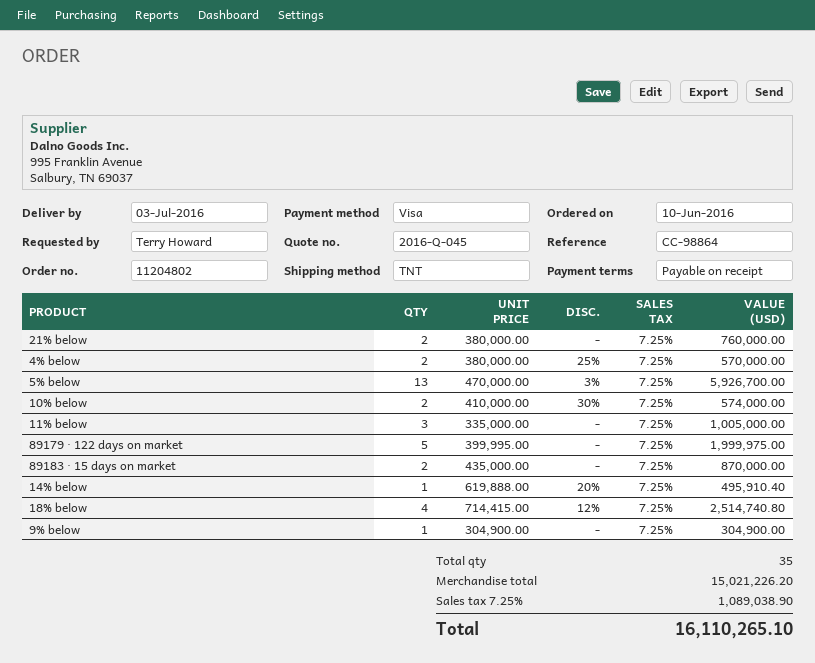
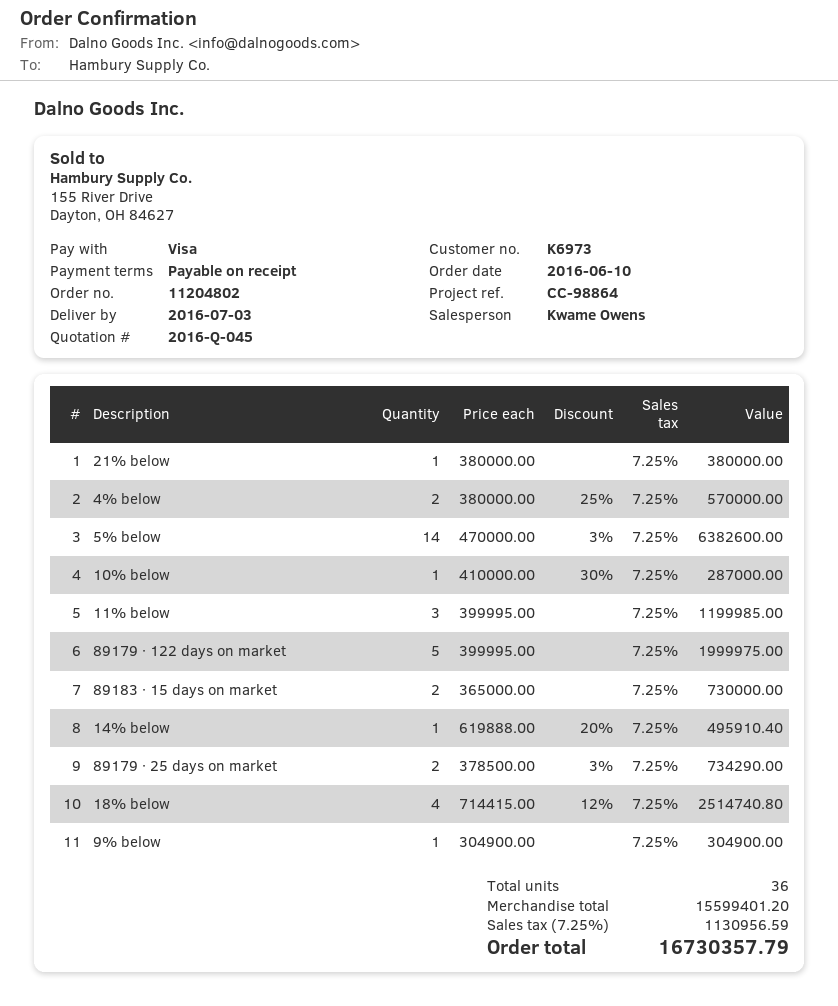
21% below: 2 x 380000.00 = 760000.00 -> 1 x 380000.00 = 380000.00
5% below: 13 x 470000.00 - 3% = 5926700.00 -> 14 x 470000.00 - 3% = 6382600.00
10% below: 2 x 410000.00 - 30% = 574000.00 -> 1 x 410000.00 - 30% = 287000.00
11% below: 3 x 335000.00 = 1005000.00 -> 3 x 399995.00 = 1199985.00
89183 · 15 days on market: 2 x 435000.00 = 870000.00 -> 2 x 365000.00 = 730000.00
89179 · 25 days on market: none -> 2 x 378500.00 - 3% = 734290.00
total quantity: 35 -> 36
subtotal: 15021226.20 -> 15599401.20
tax: 7.25% = 1089038.90 -> 7.25% = 1130956.59
total: 16110265.10 -> 16730357.79

